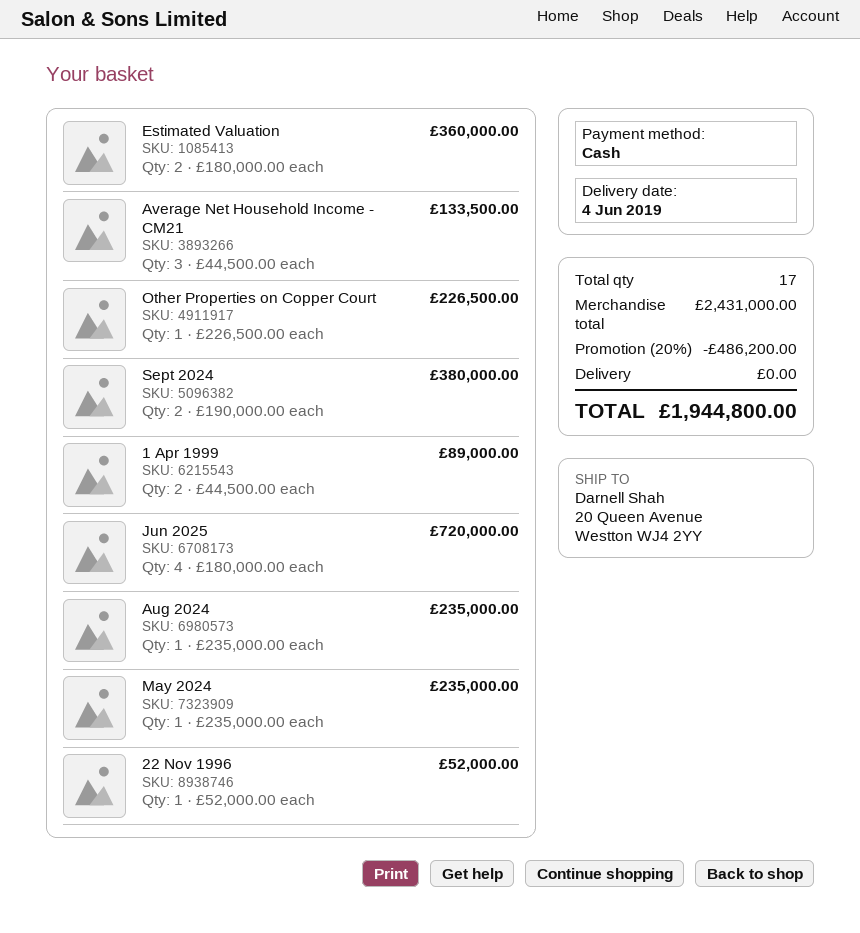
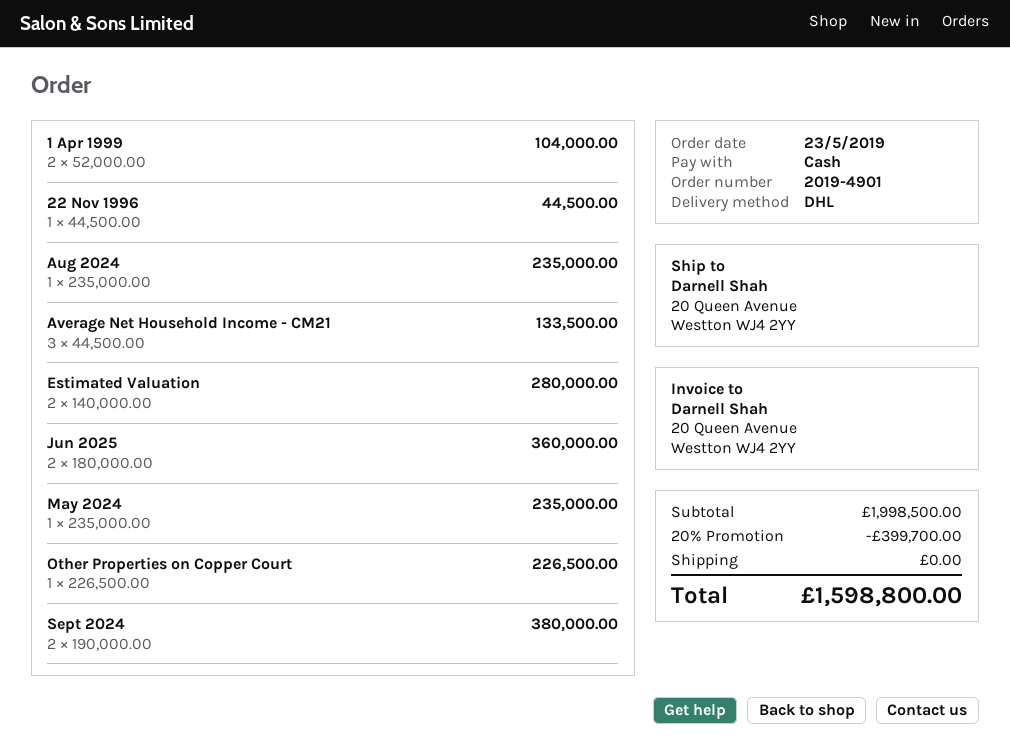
Estimated Valuation: 2 x 180000.00 = 360000.00 -> 2 x 140000.00 = 280000.00
1 Apr 1999: 2 x 44500.00 = 89000.00 -> 2 x 52000.00 = 104000.00
Jun 2025: 4 x 180000.00 = 720000.00 -> 2 x 180000.00 = 360000.00
22 Nov 1996: 1 x 52000.00 = 52000.00 -> 1 x 44500.00 = 44500.00
subtotal: 2431000.00 -> 1998500.00
discount: 20% = 486200.00 -> 20% = 399700.00
total: 1944800.00 -> 1598800.00

